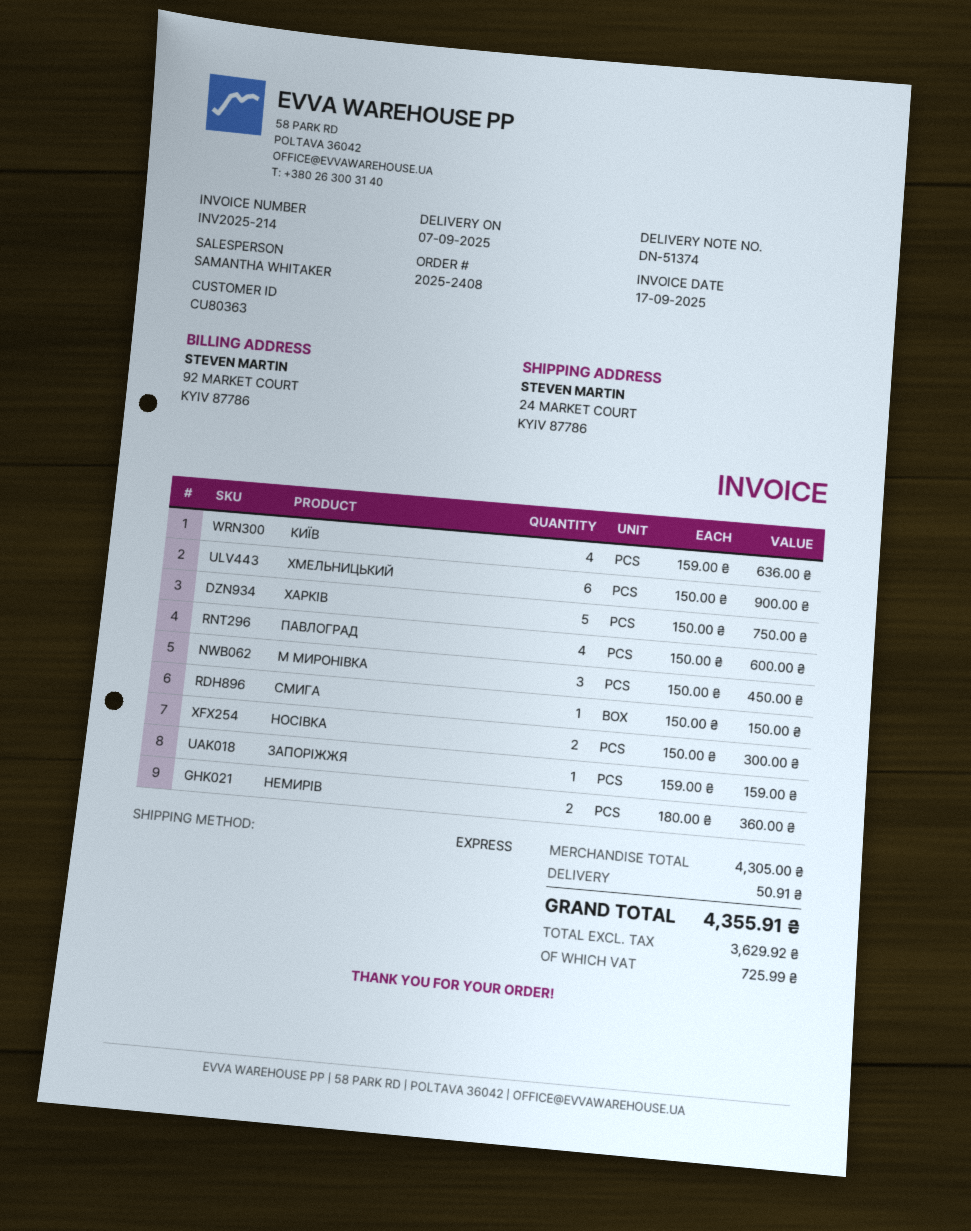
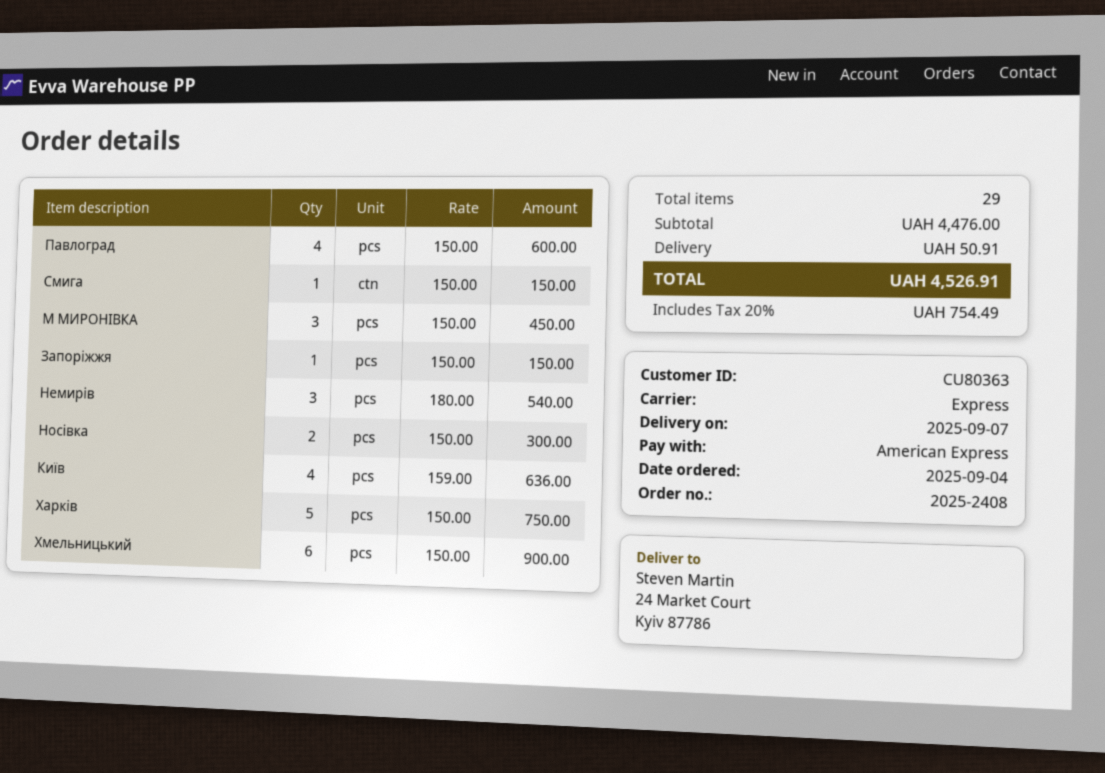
ЗАПОРІЖЖЯ: 1 x 159.00 = 159.00 -> 1 x 150.00 = 150.00
НЕМИРІВ: 2 x 180.00 = 360.00 -> 3 x 180.00 = 540.00
subtotal: 4305.00 -> 4476.00
tax: 725.99 -> 754.49
total: 4355.91 -> 4526.91

